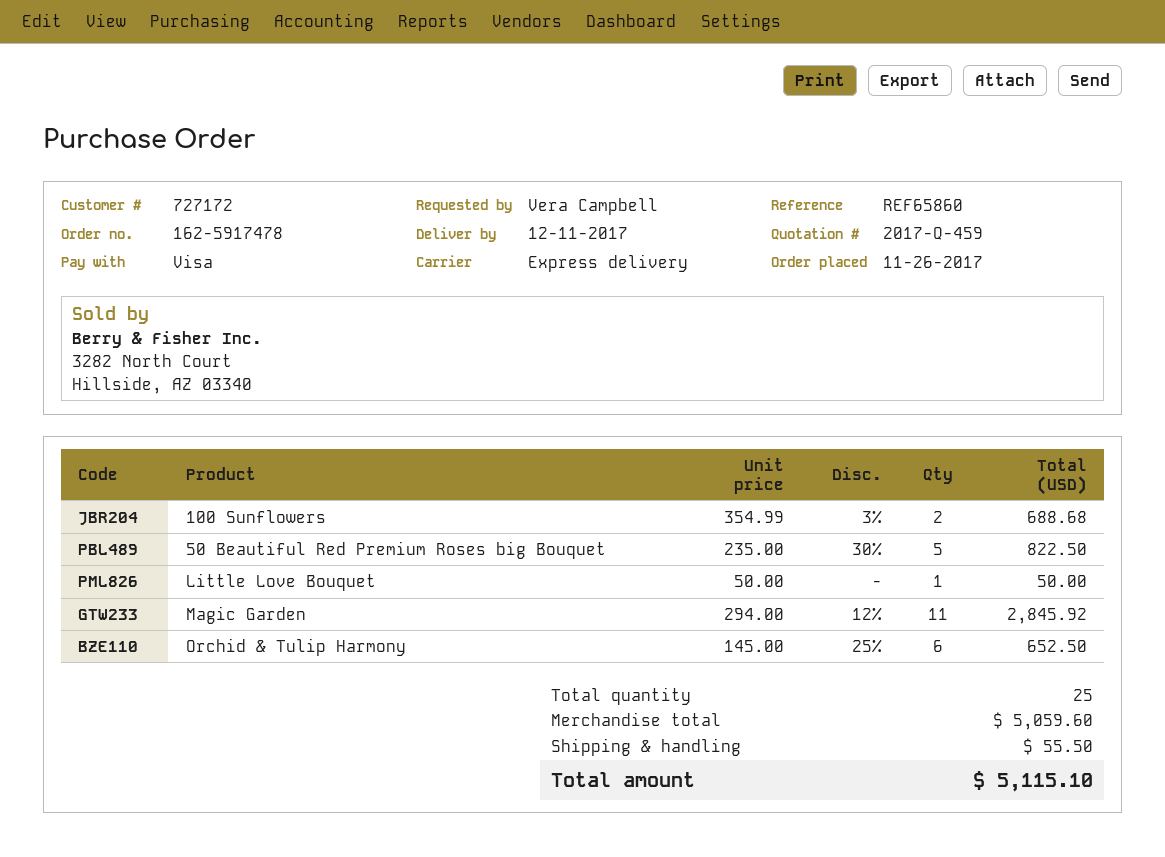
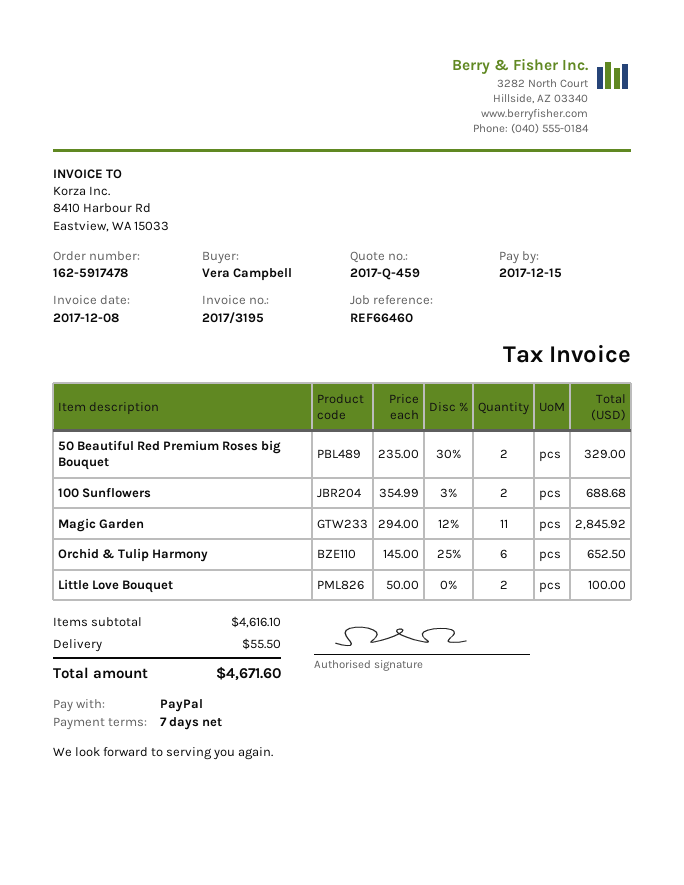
reference: REF65860 -> REF66460
payment method: Visa -> PayPal
50 Beautiful Red Premium Roses big Bouquet: 5 x 235.00 - 30% = 822.50 -> 2 x 235.00 - 30% = 329.00
Little Love Bouquet: 1 x 50.00 = 50.00 -> 2 x 50.00 = 100.00
subtotal: 5059.60 -> 4616.10
total: 5115.10 -> 4671.60

